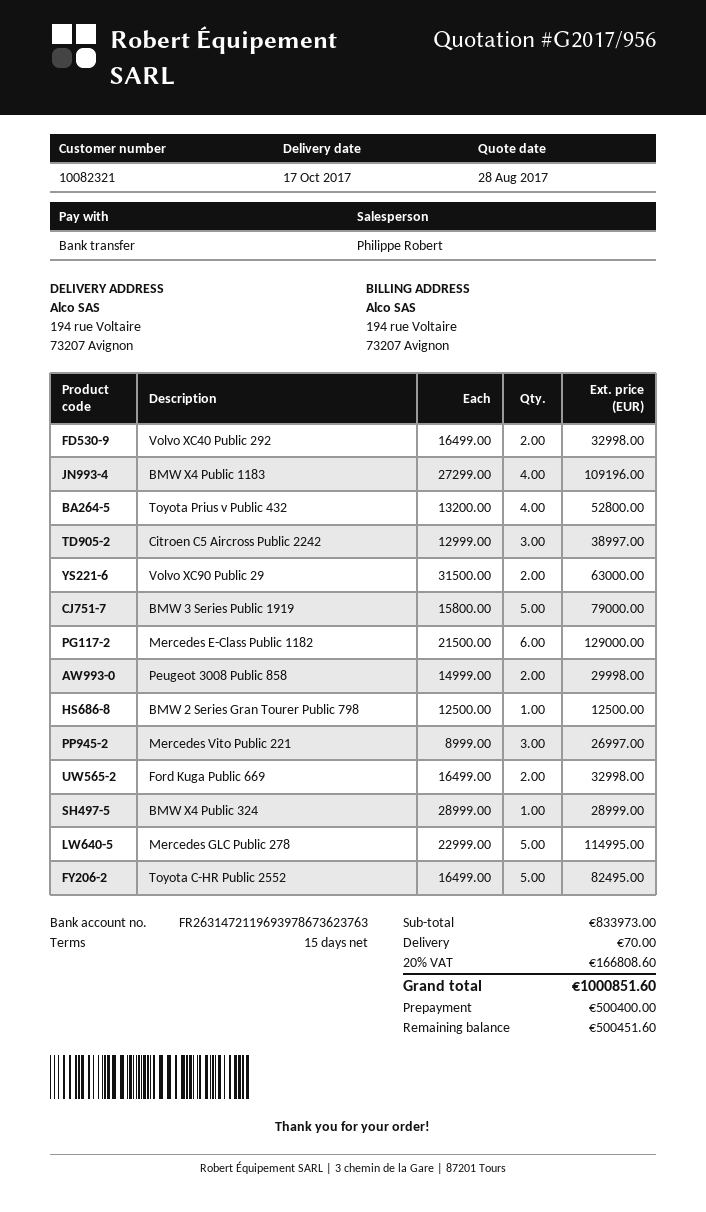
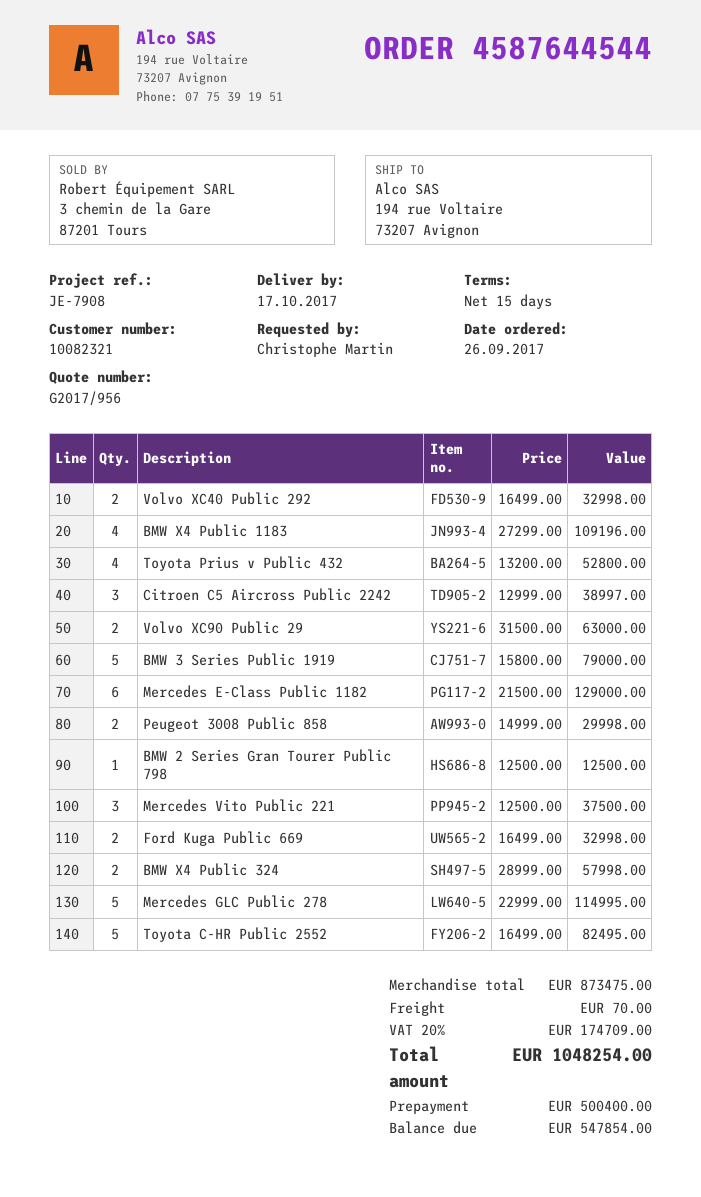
Mercedes Vito Public 221: 3 x 8999.00 = 26997.00 -> 3 x 12500.00 = 37500.00
BMW X4 Public 324: 1 x 28999.00 = 28999.00 -> 2 x 28999.00 = 57998.00
subtotal: 833973.00 -> 873475.00
tax: 20% = 166808.60 -> 20% = 174709.00
total: 1000851.60 -> 1048254.00
balance: 500451.60 -> 547854.00

